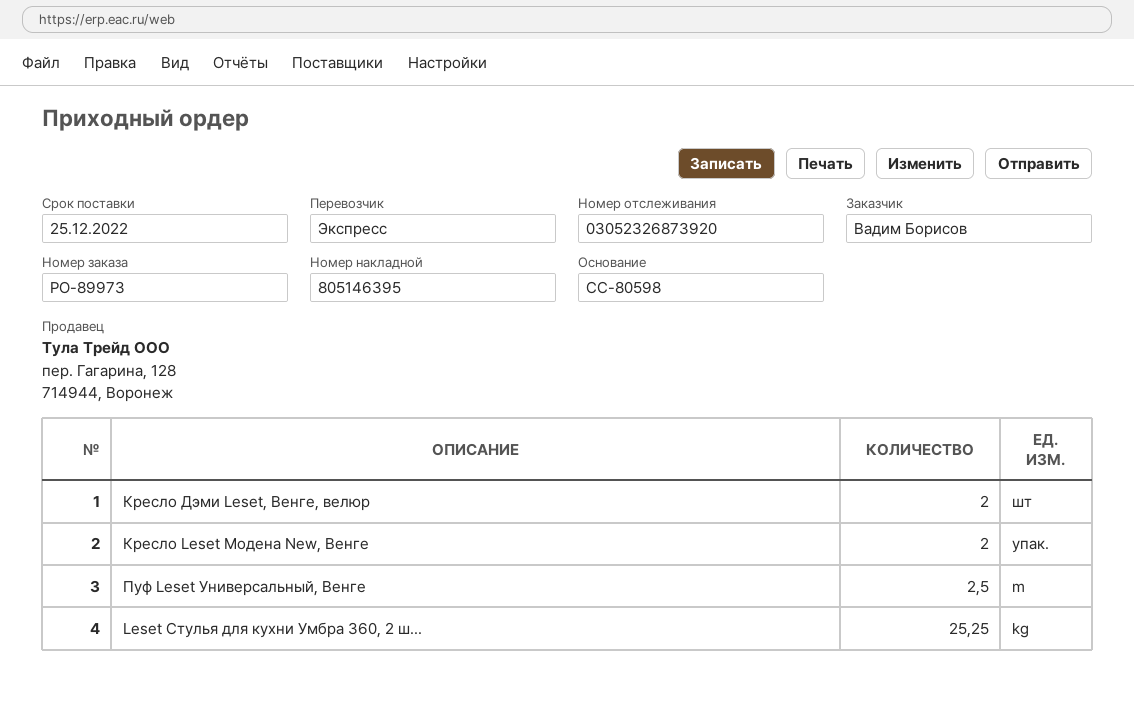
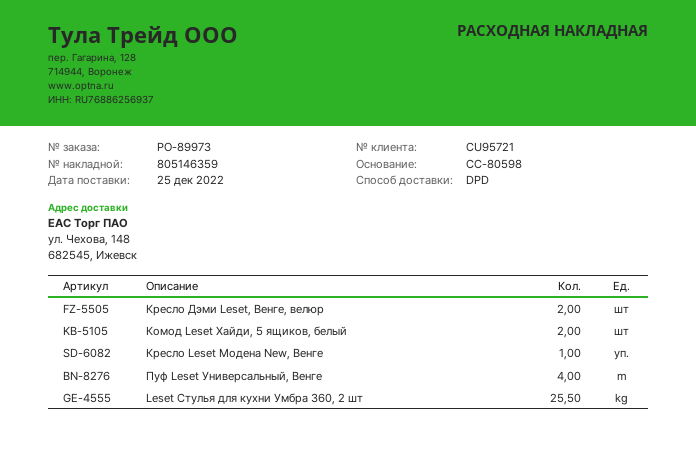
delivery note number: 805146395 -> 805146359
shipping method: express -> DPD
Кресло Leset Модена New, Венге: 2 -> 1
Пуф Leset Универсальный, Венге: 2.5 -> 4
Leset Стулья для кухни Умбра 360, 2 ш...: 25.25 -> 25.5
Комод Leset Хайди, 5 ящиков, белый: none -> 2

